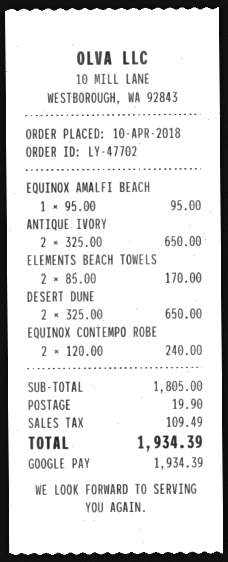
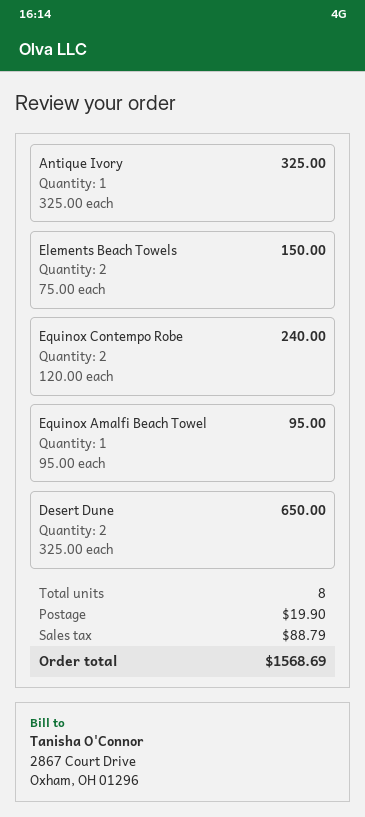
ANTIQUE IVORY: 2 x 325.00 = 650.00 -> 1 x 325.00 = 325.00
ELEMENTS BEACH TOWELS: 2 x 85.00 = 170.00 -> 2 x 75.00 = 150.00
tax: 109.49 -> 88.79
total: 1934.39 -> 1568.69

